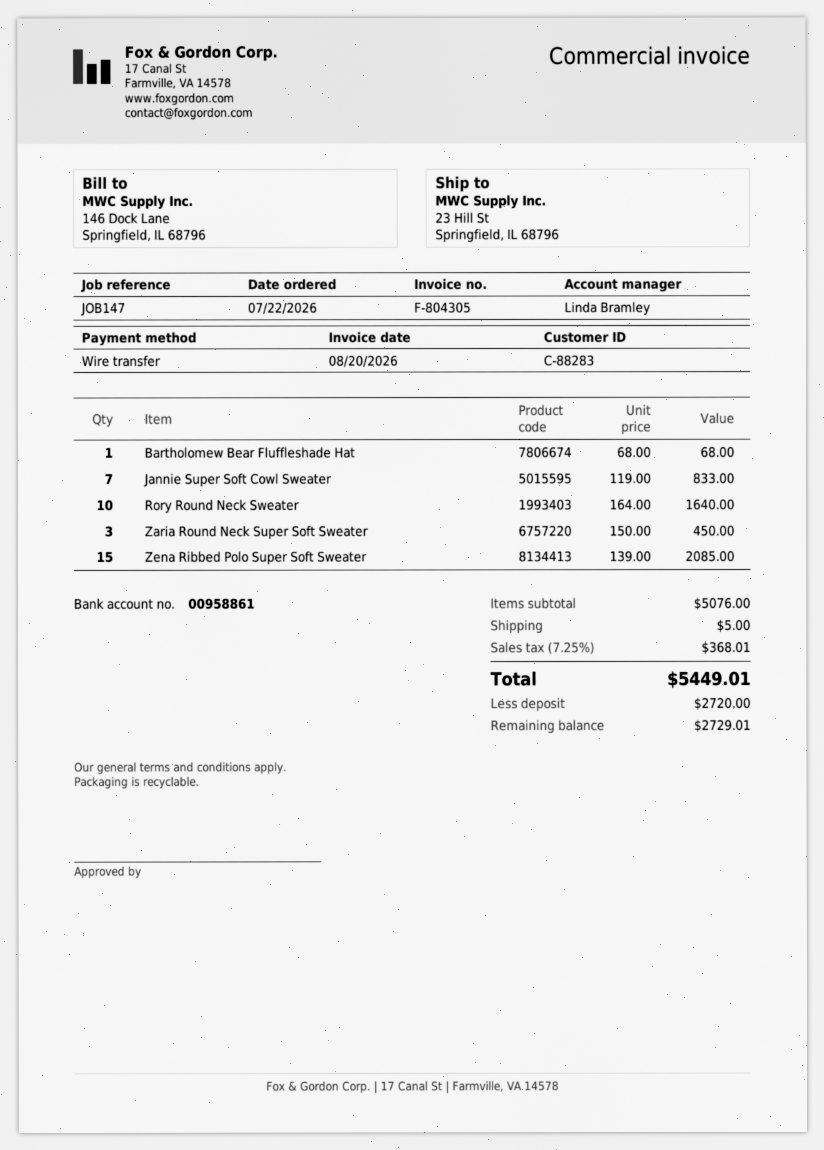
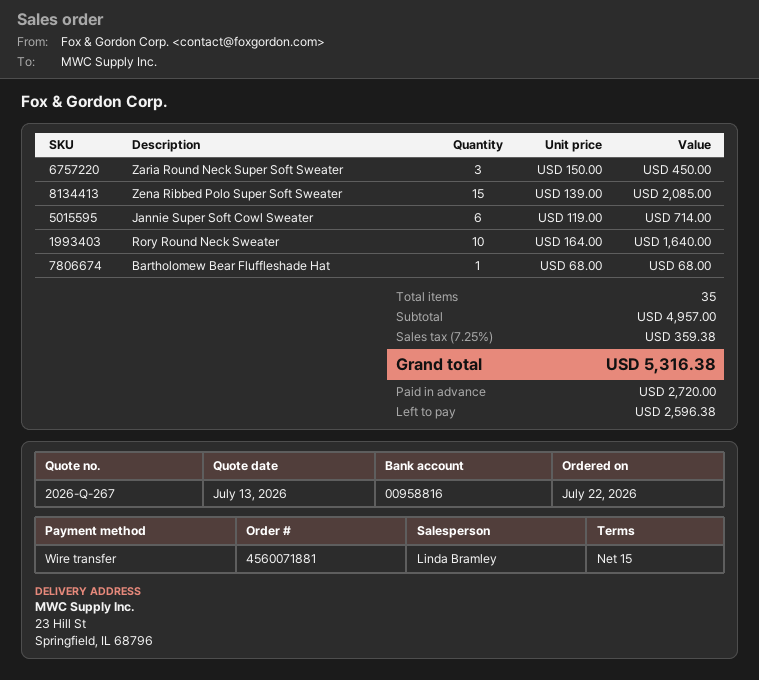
bank account: 00958861 -> 00958816
Jannie Super Soft Cowl Sweater: 7 x 119.00 = 833.00 -> 6 x 119.00 = 714.00
subtotal: 5076.00 -> 4957.00
shipping: 5.00 -> none
tax: 7.25% = 368.01 -> 7.25% = 359.38
total: 5449.01 -> 5316.38
balance: 2729.01 -> 2596.38

